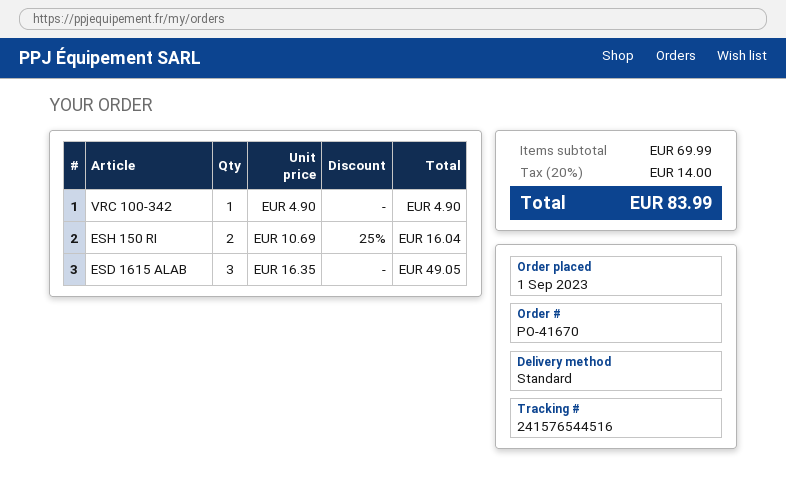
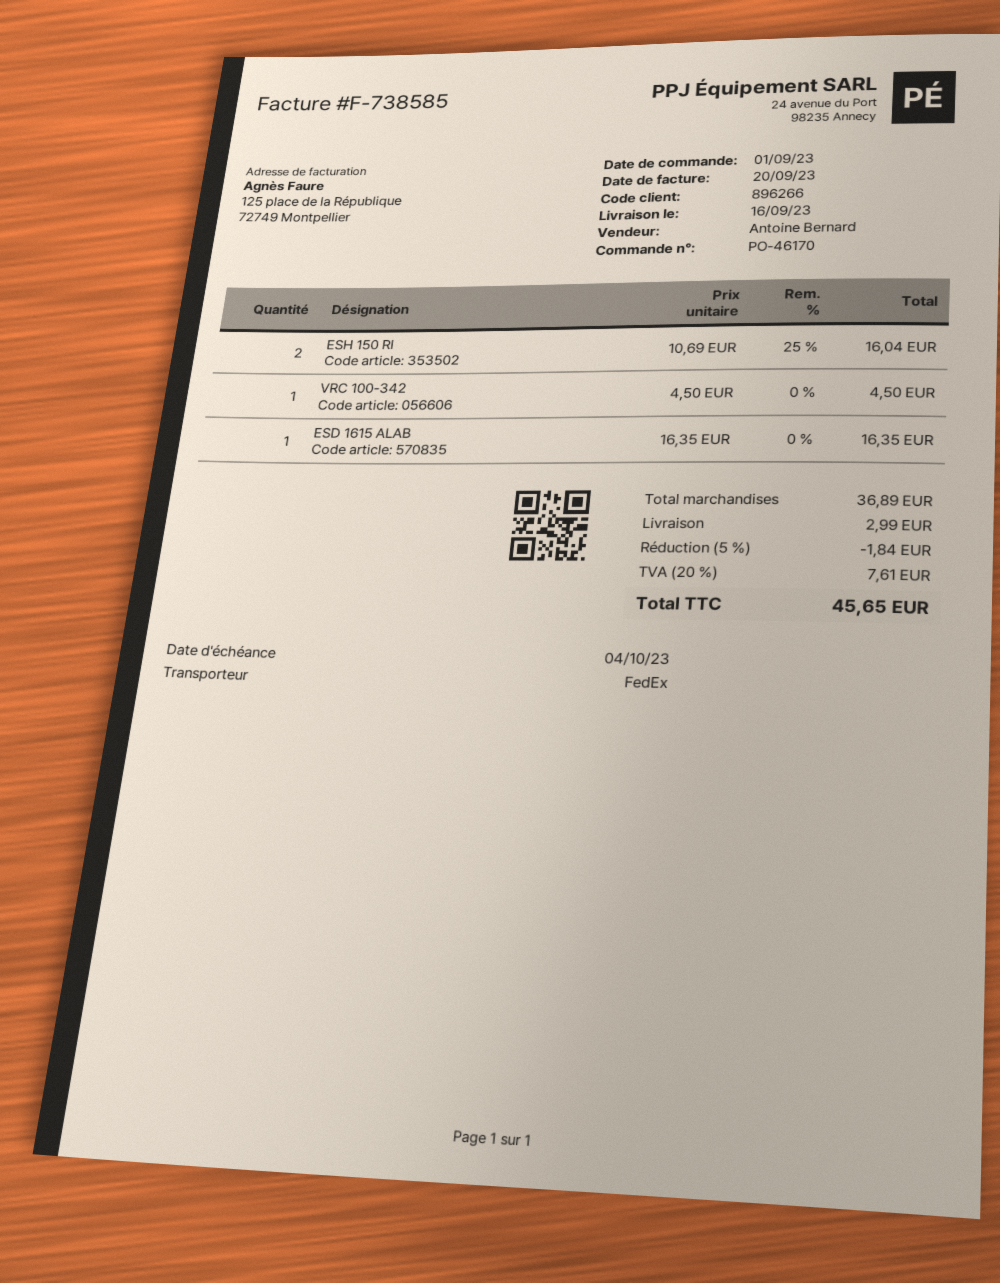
order number: PO-41670 -> PO-46170
shipping method: standard -> FedEx
VRC 100-342: 1 x 4.90 = 4.90 -> 1 x 4.50 = 4.50
ESD 1615 ALAB: 3 x 16.35 = 49.05 -> 1 x 16.35 = 16.35
subtotal: 69.99 -> 36.89
discount: none -> 5% = 1.84
shipping: none -> 2.99
tax: 20% = 14.00 -> 20% = 7.61
total: 83.99 -> 45.65

